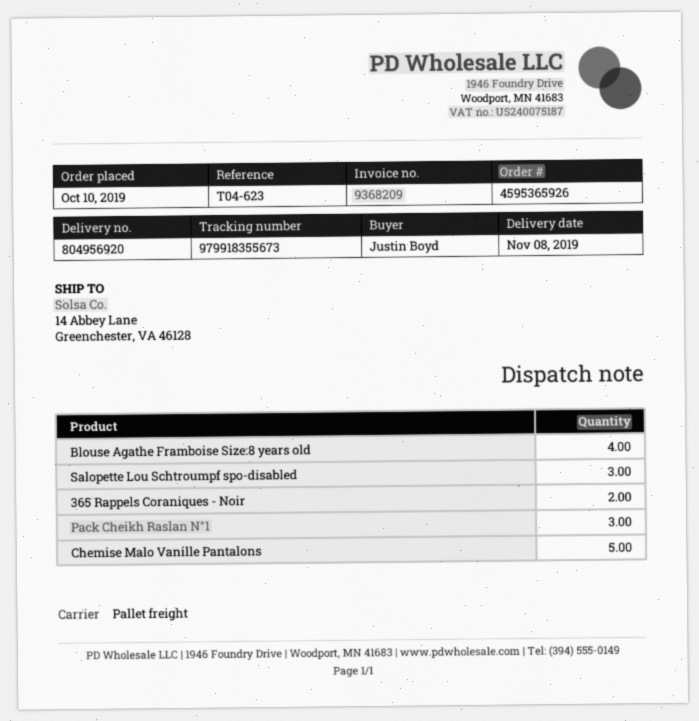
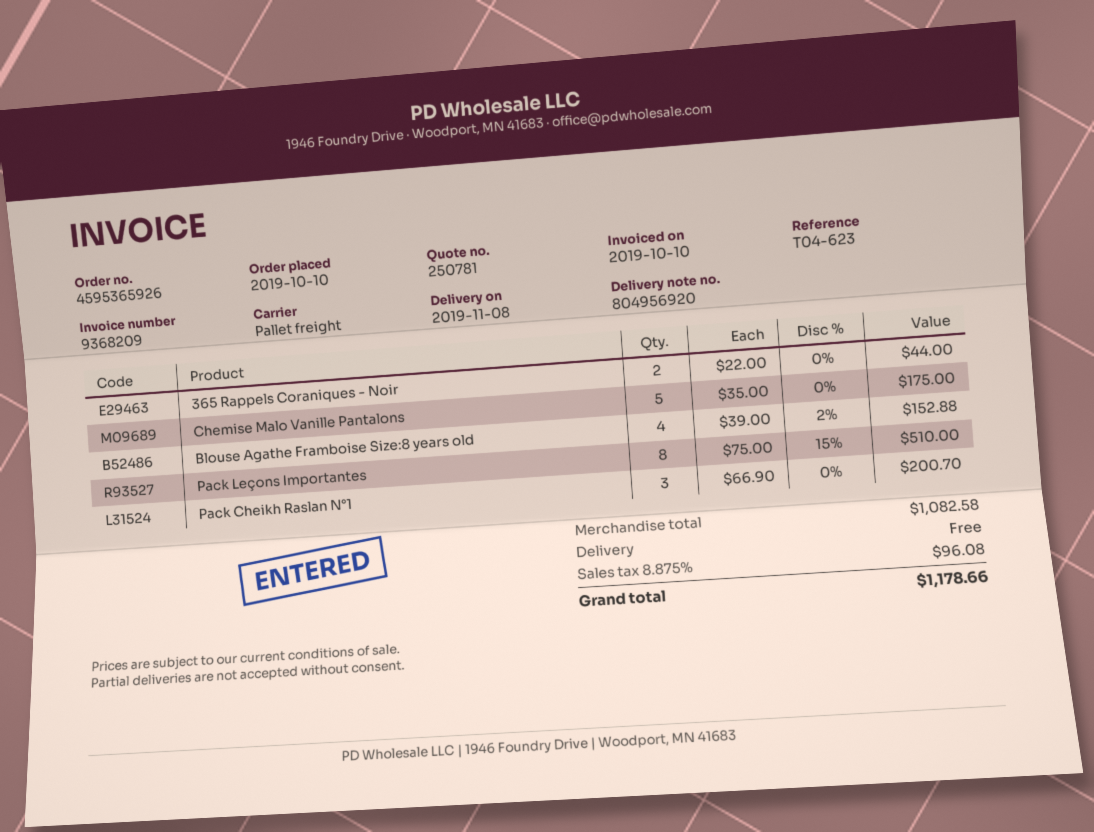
Salopette Lou Schtroumpf spo-disabled: 3 -> none
Pack Leçons Importantes: none -> 8

